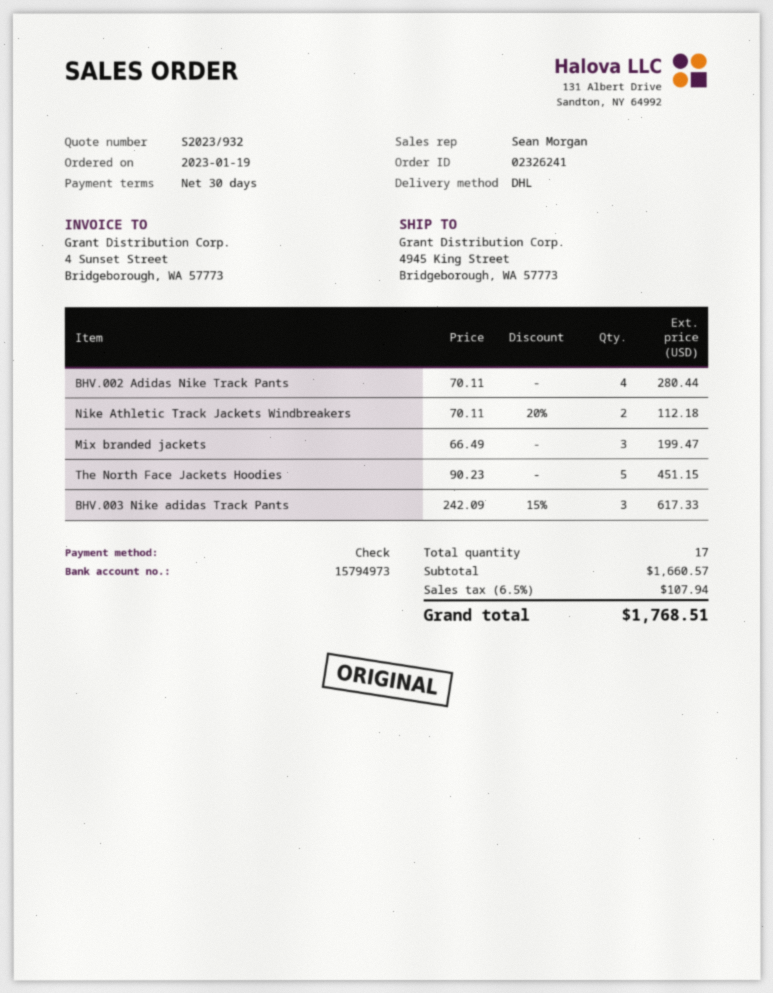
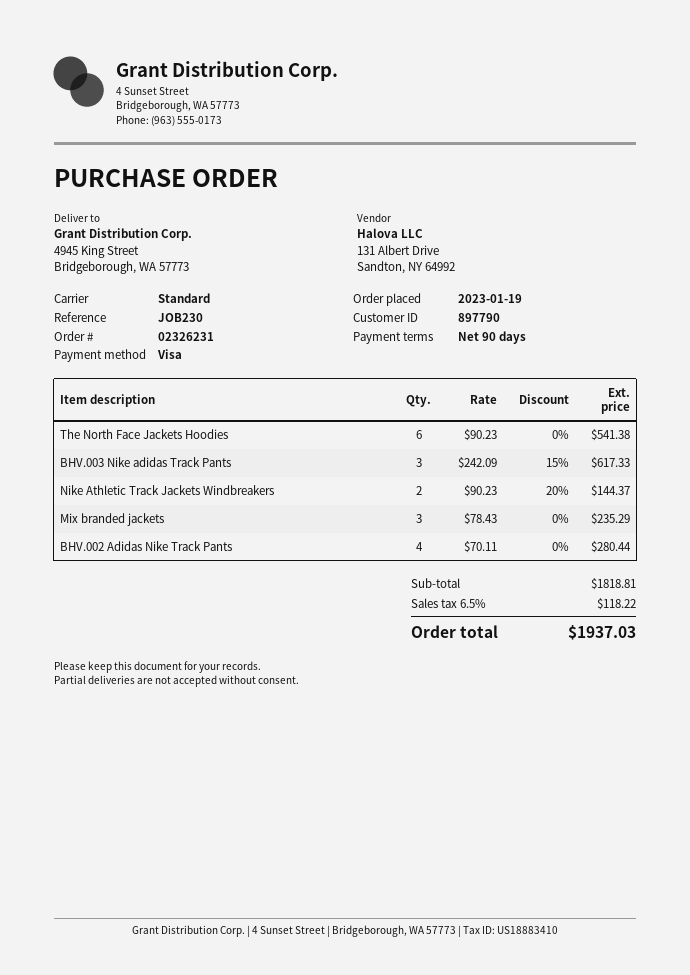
order number: 02326241 -> 02326231
payment terms: 30 days -> 90 days
payment method: cheque -> Visa
shipping method: DHL -> standard
Nike Athletic Track Jackets Windbreakers: 2 x 70.11 - 20% = 112.18 -> 2 x 90.23 - 20% = 144.37
Mix branded jackets: 3 x 66.49 = 199.47 -> 3 x 78.43 = 235.29
The North Face Jackets Hoodies: 5 x 90.23 = 451.15 -> 6 x 90.23 = 541.38
subtotal: 1660.57 -> 1818.81
tax: 6.5% = 107.94 -> 6.5% = 118.22
total: 1768.51 -> 1937.03

